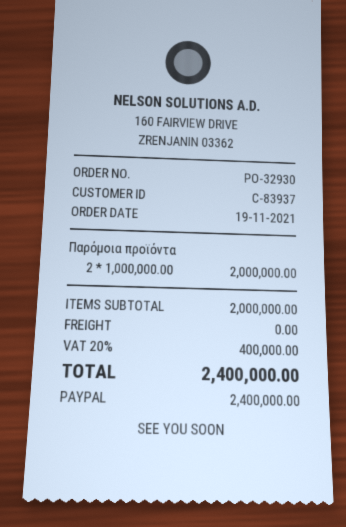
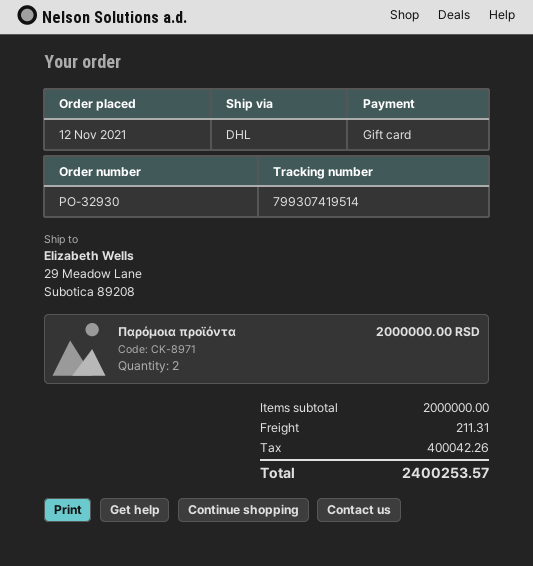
order date: 2021-11-19 -> 2021-11-12
payment method: PayPal -> gift card
shipping: 0.00 -> 211.31
tax: 400000.00 -> 400042.26
total: 2400000.00 -> 2400253.57

